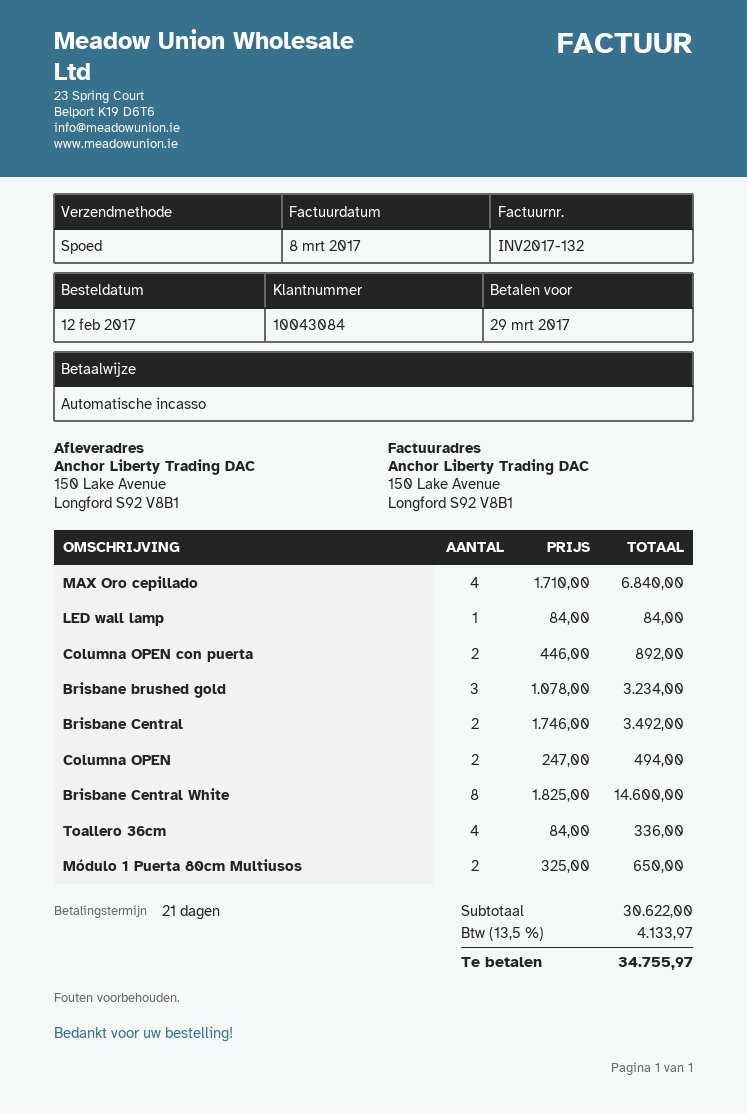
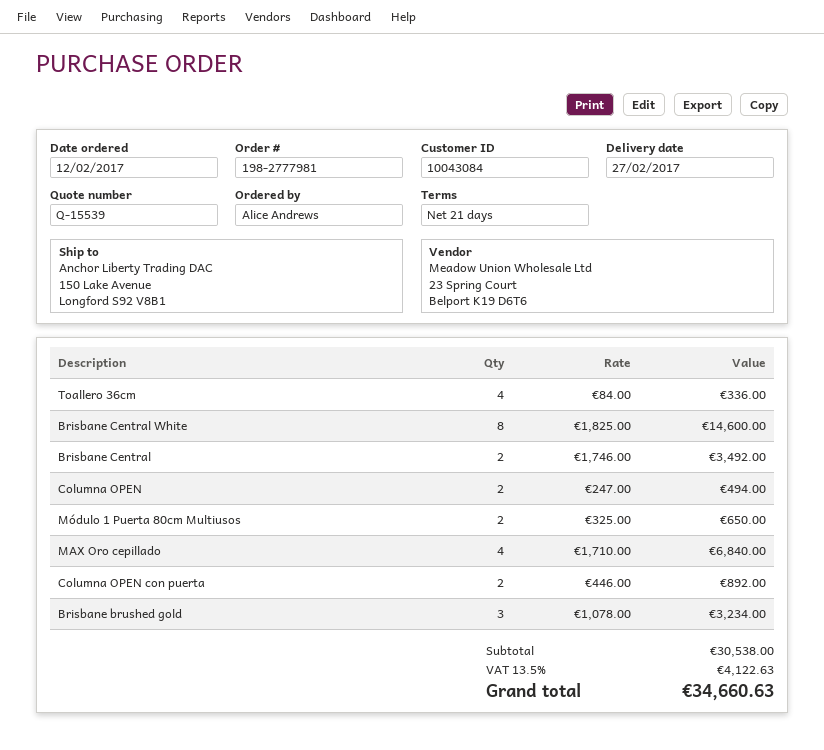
LED wall lamp: 1 x 84.00 = 84.00 -> none
subtotal: 30622.00 -> 30538.00
tax: 13.5% = 4133.97 -> 13.5% = 4122.63
total: 34755.97 -> 34660.63

